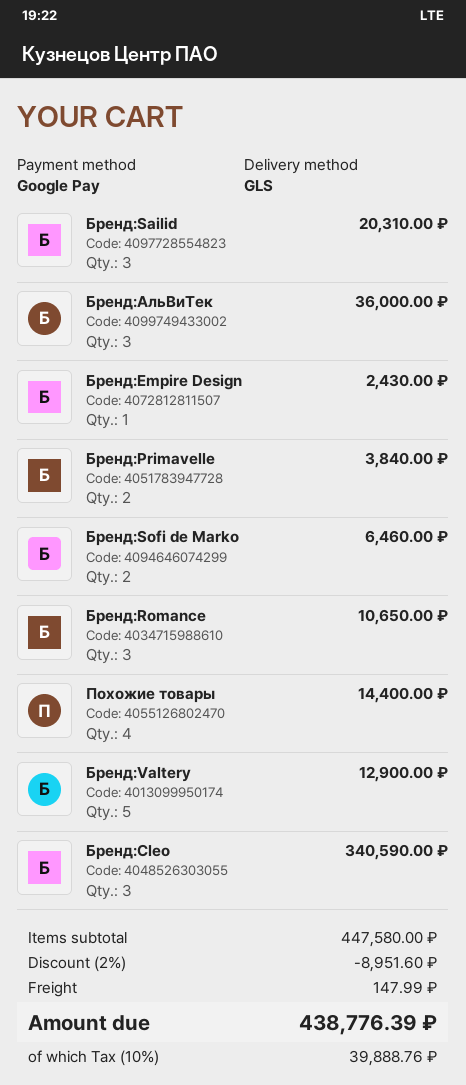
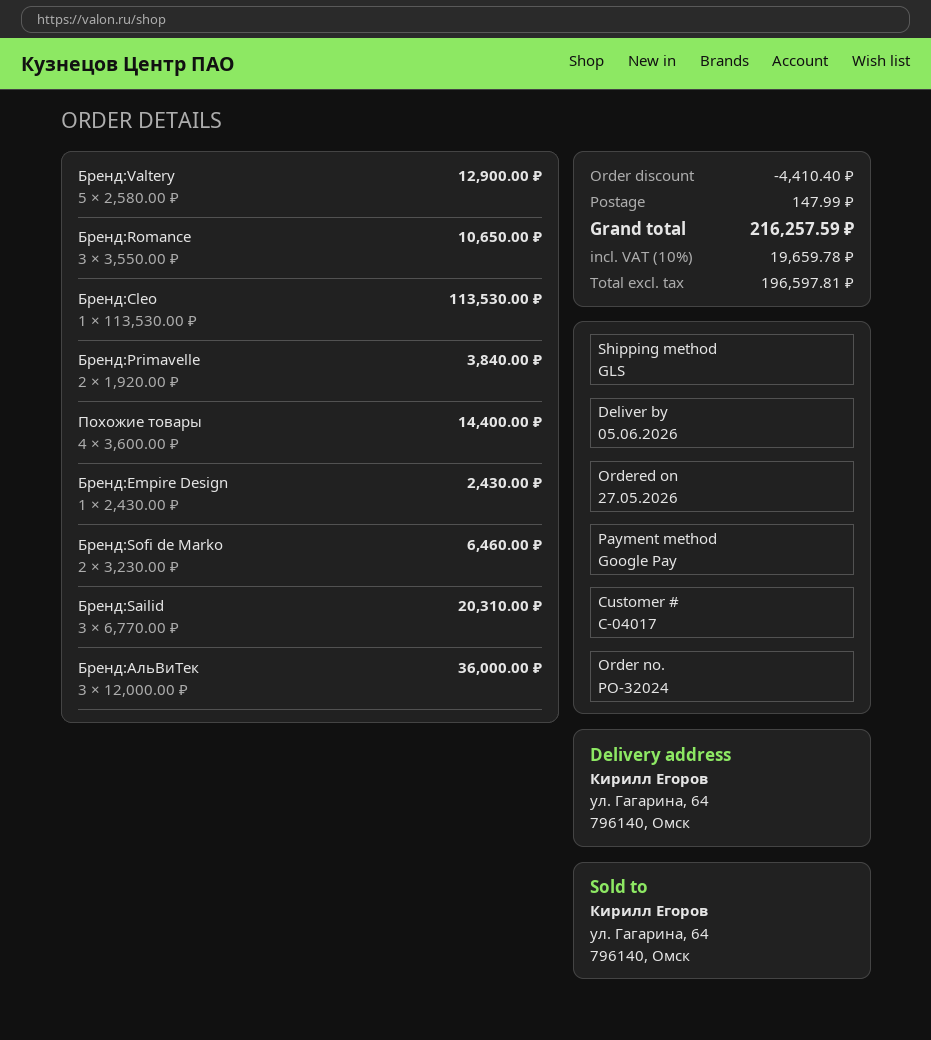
Бренд:Cleo: 3 for 340590.00 -> 1 for 113530.00
discount: 8951.60 -> 4410.40
tax: 10% = 39888.76 -> 10% = 19659.78
total: 438776.39 -> 216257.59

